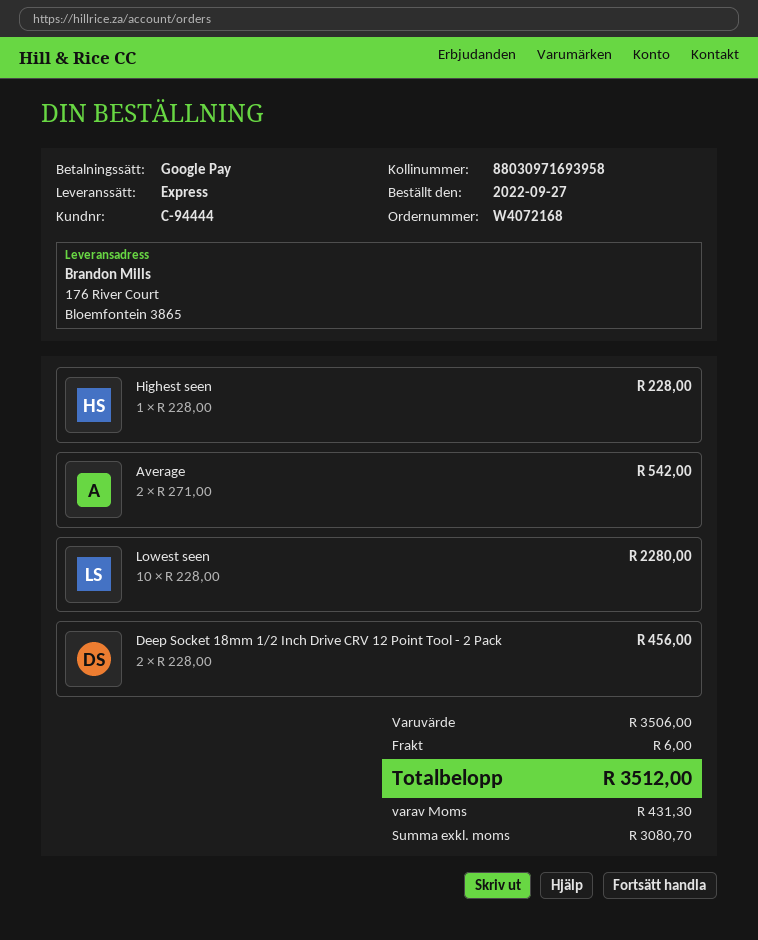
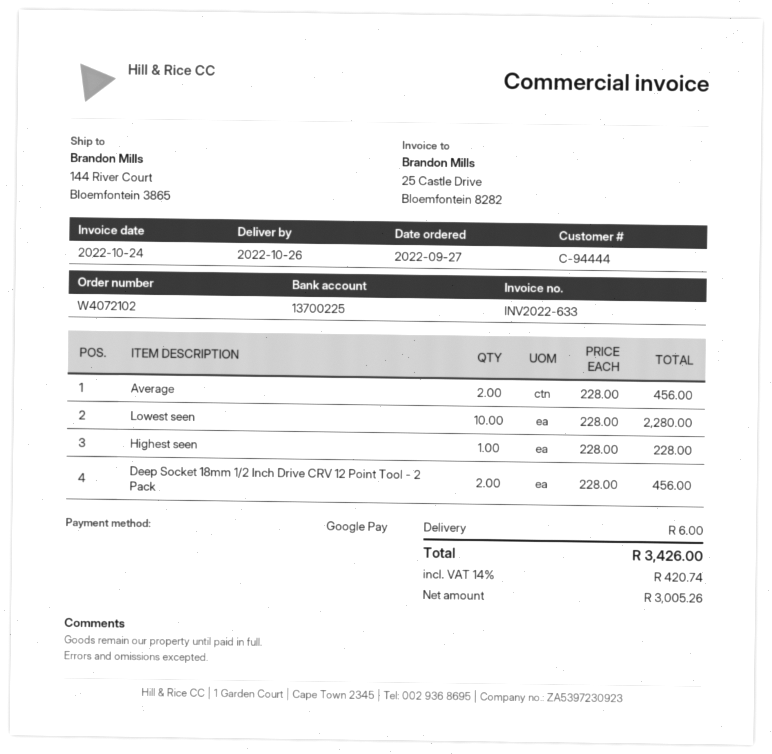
order number: W4072168 -> W4072102
ship to: 176 River Court, Bloemfontein 3865 -> 144 River Court, Bloemfontein 3865
Average: 2 x 271.00 = 542.00 -> 2 x 228.00 = 456.00
net: 3080.70 -> 3005.26
tax: 431.30 -> 420.74
total: 3512.00 -> 3426.00

